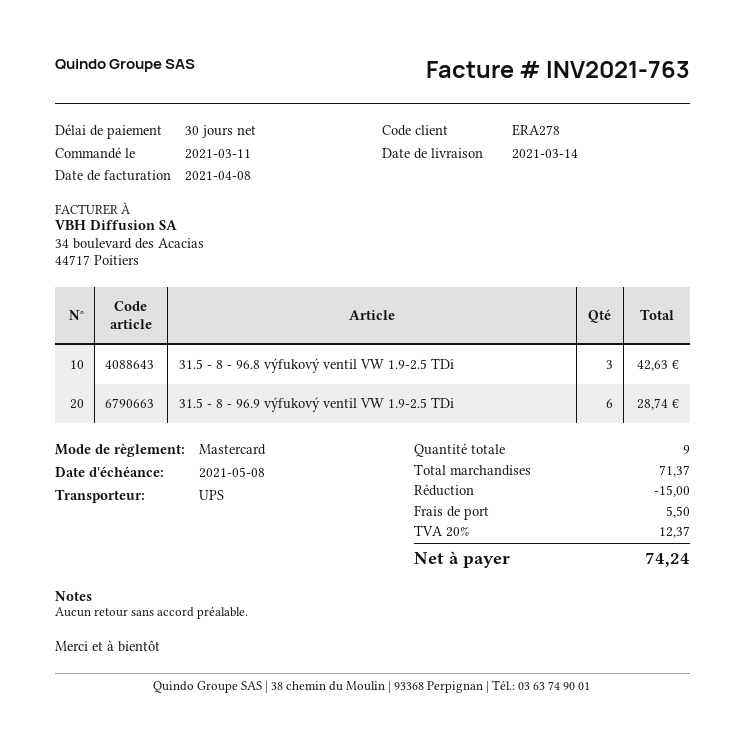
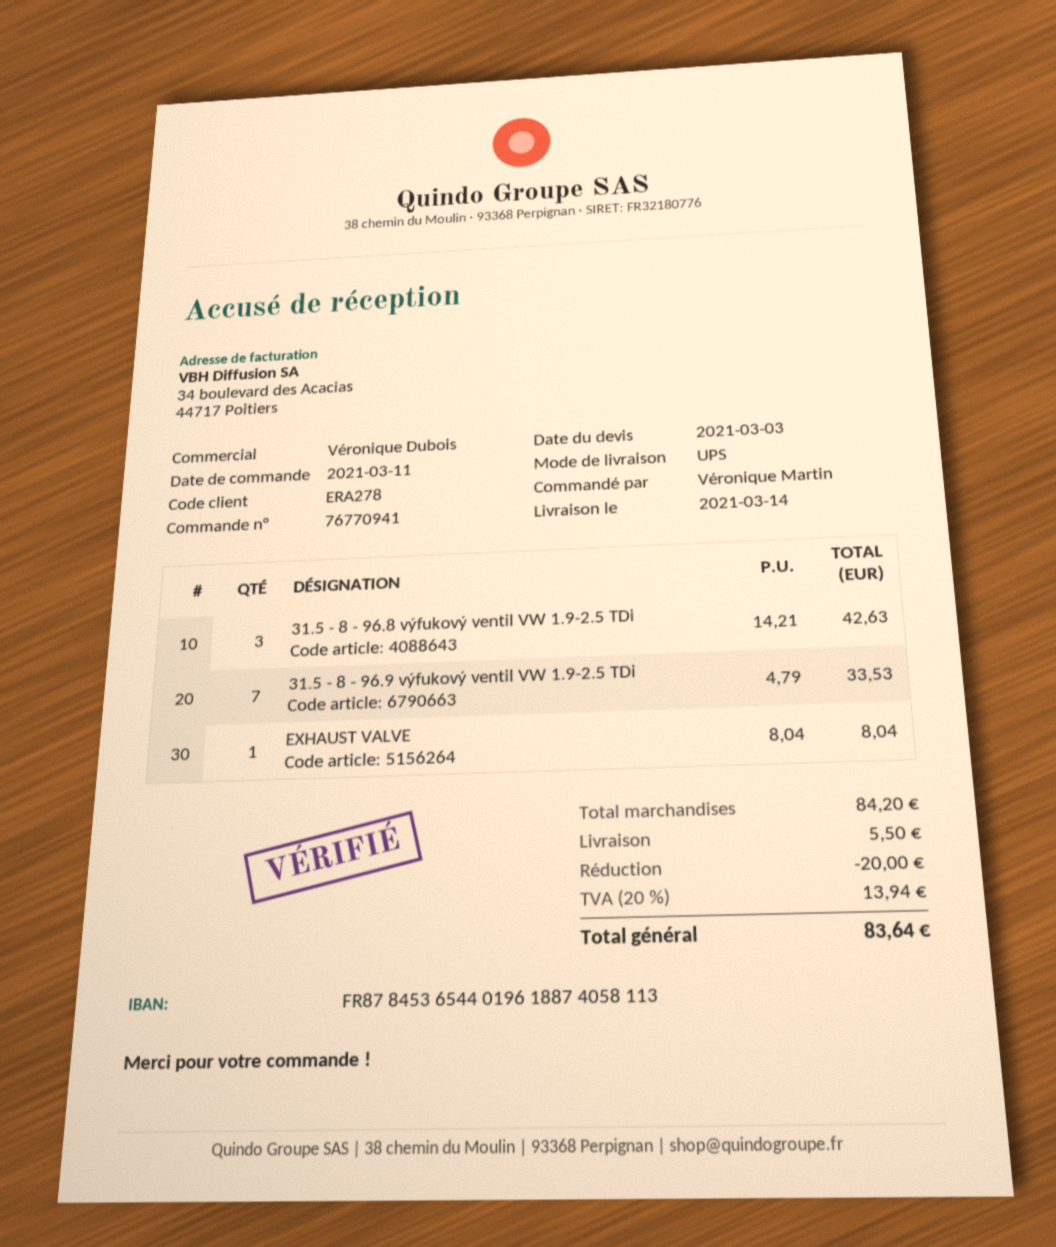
31.5 - 8 - 96.9 výfukový ventil VW 1.9-2.5 TDi: 6 for 28.74 -> 7 for 33.53
EXHAUST VALVE: none -> 1 for 8.04
subtotal: 71.37 -> 84.20
discount: 15.00 -> 20.00
tax: 20% = 12.37 -> 20% = 13.94
total: 74.24 -> 83.64

